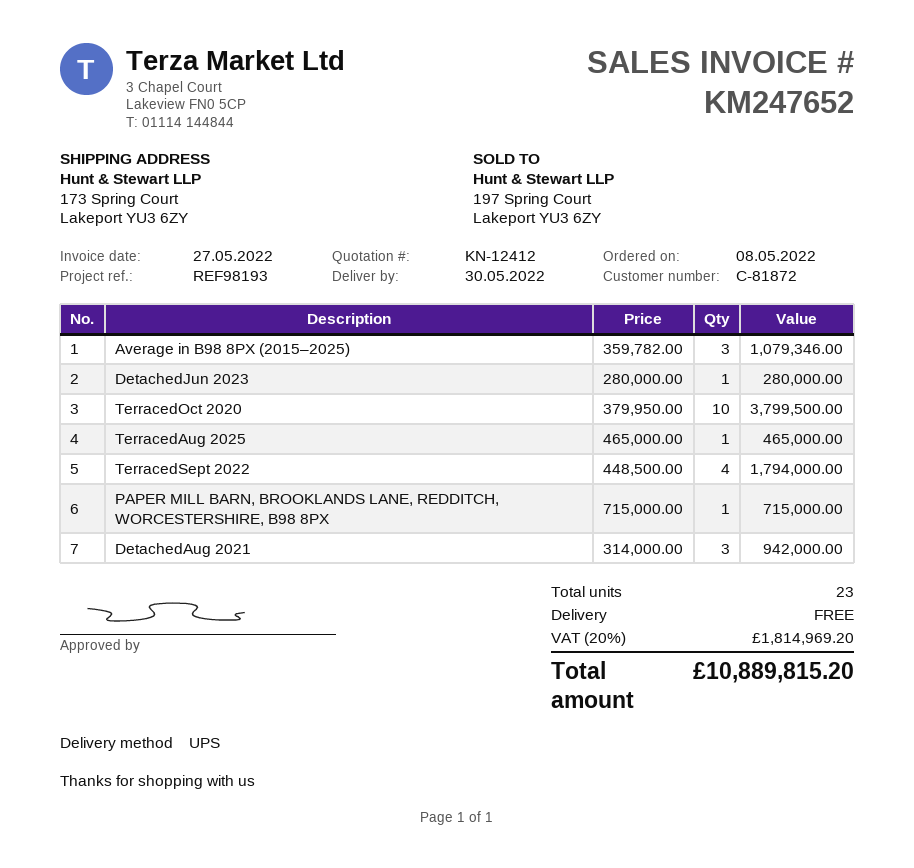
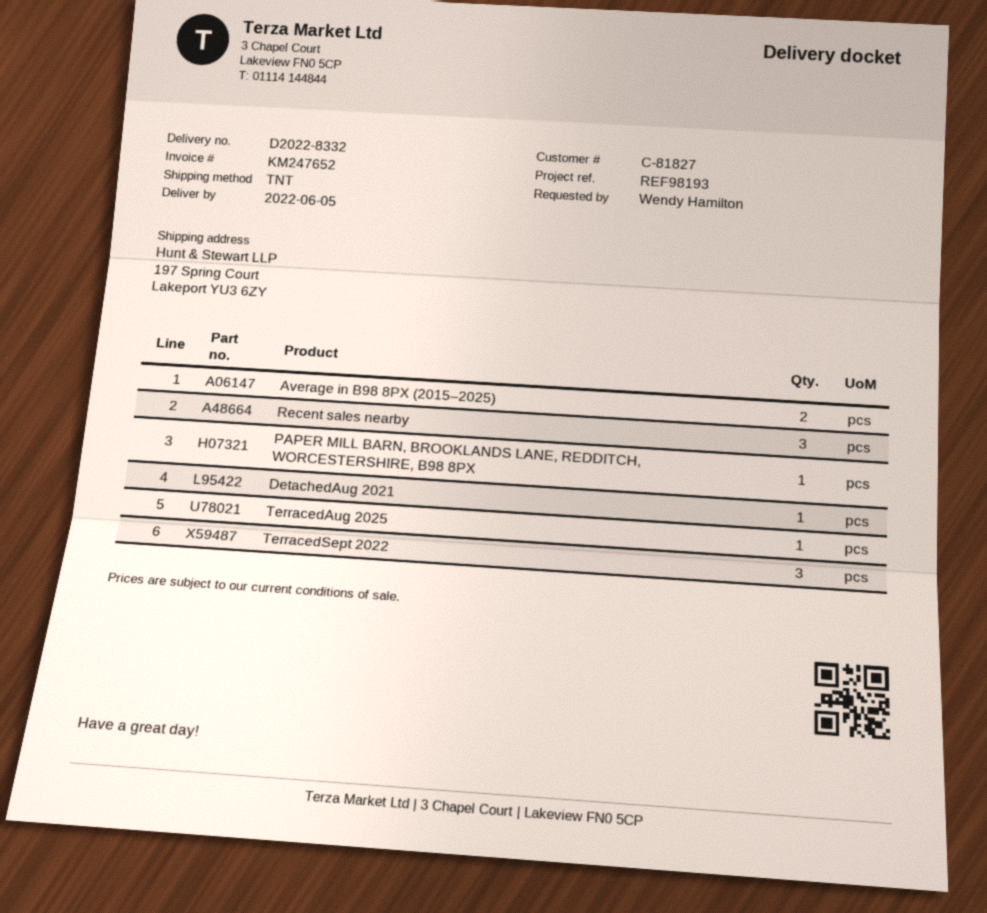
delivery date: 2022-05-30 -> 2022-06-05
customer number: C-81872 -> C-81827
shipping method: UPS -> TNT
ship to: 173 Spring Court, Lakeport YU3 6ZY -> 197 Spring Court, Lakeport YU3 6ZY
Average in B98 8PX (2015–2025): 3 -> 2
DetachedJun 2023: 1 -> none
TerracedOct 2020: 10 -> none
TerracedSept 2022: 4 -> 3
DetachedAug 2021: 3 -> 1
Recent sales nearby: none -> 3

